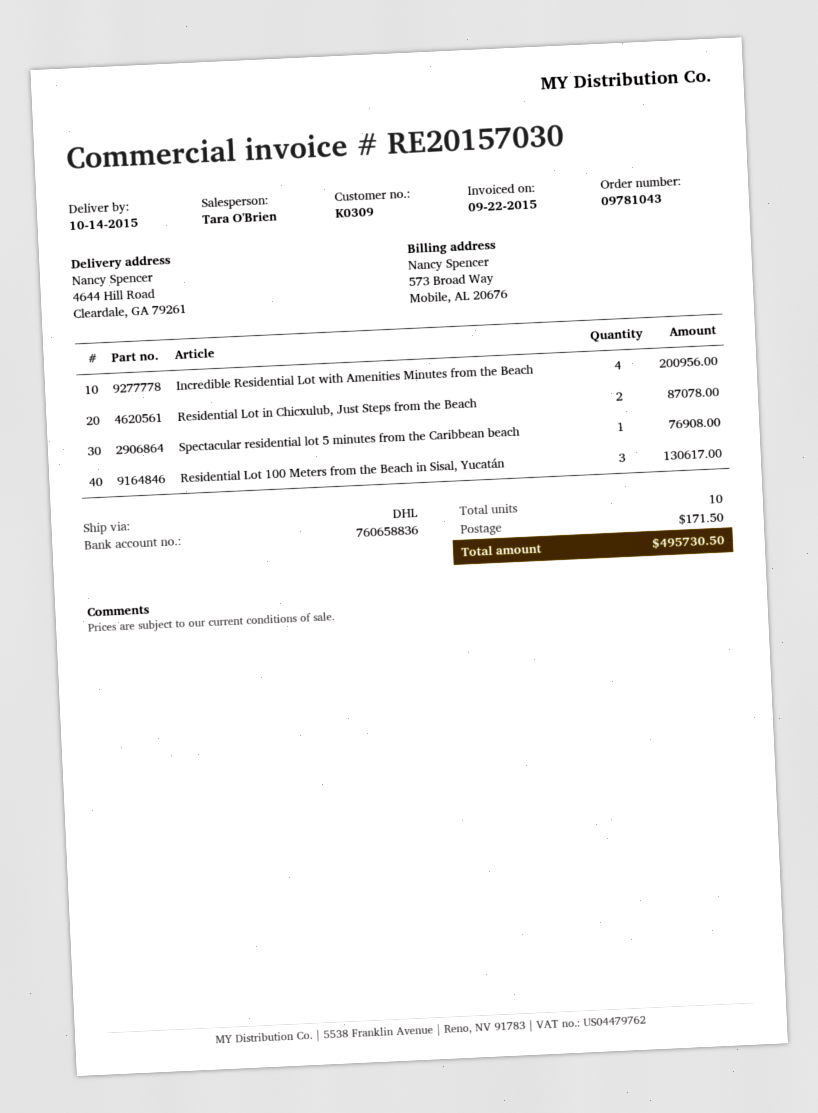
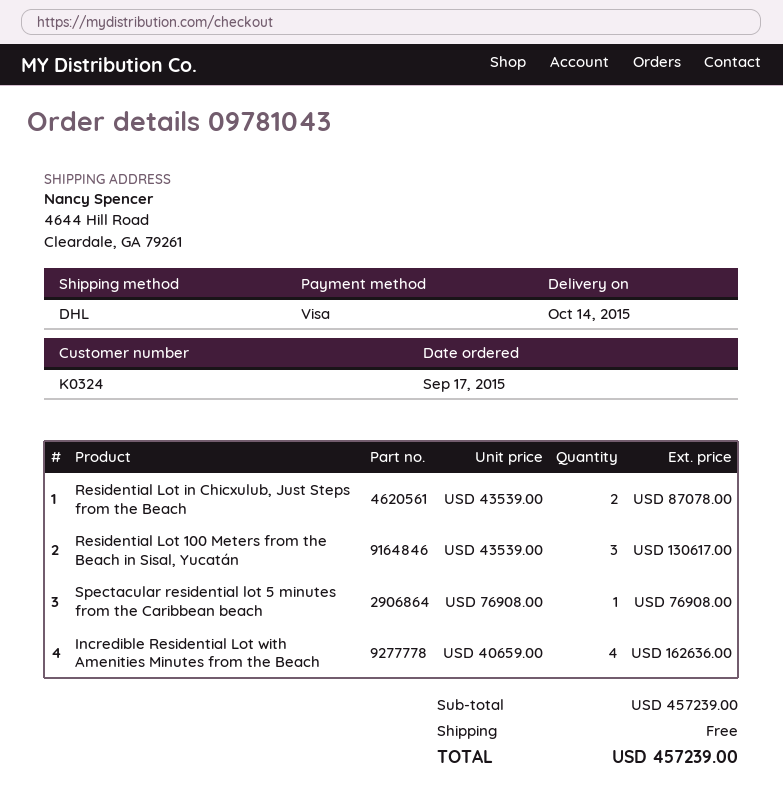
customer number: K0309 -> K0324
Incredible Residential Lot with Amenities Minutes from the Beach: 4 for 200956.00 -> 4 for 162636.00
shipping: 171.50 -> 0.00
total: 495730.50 -> 457239.00

